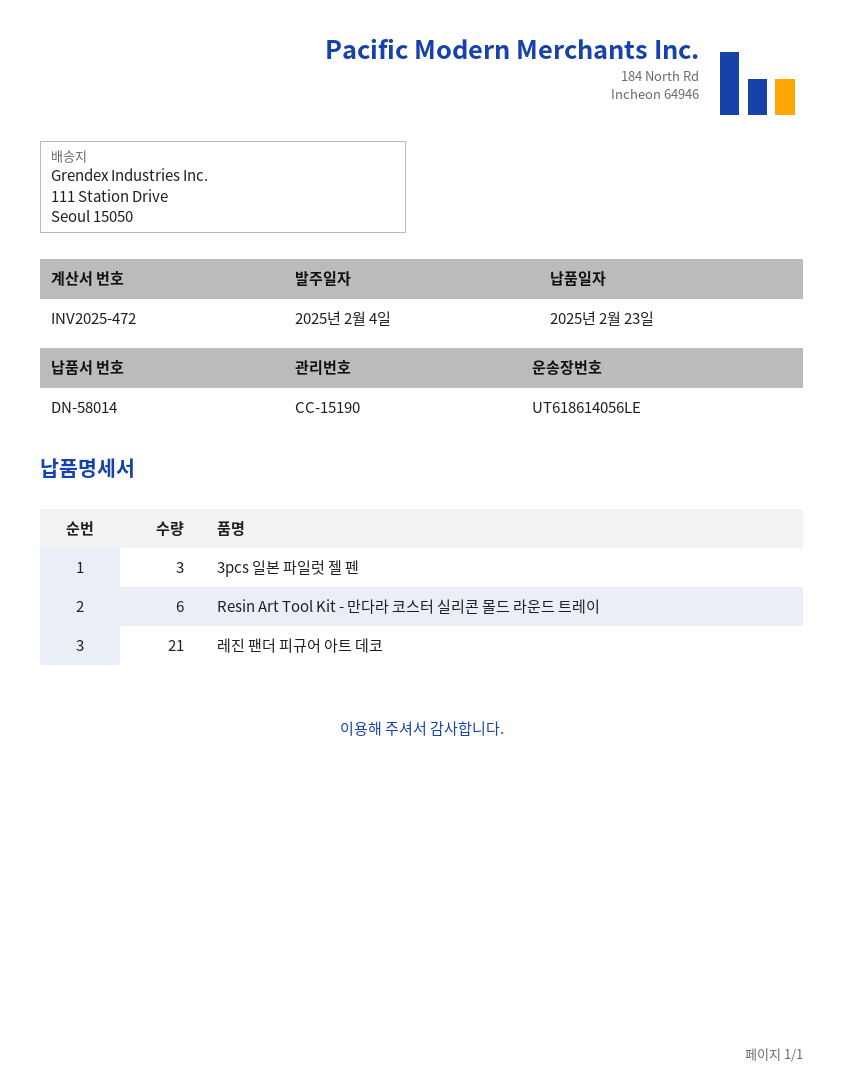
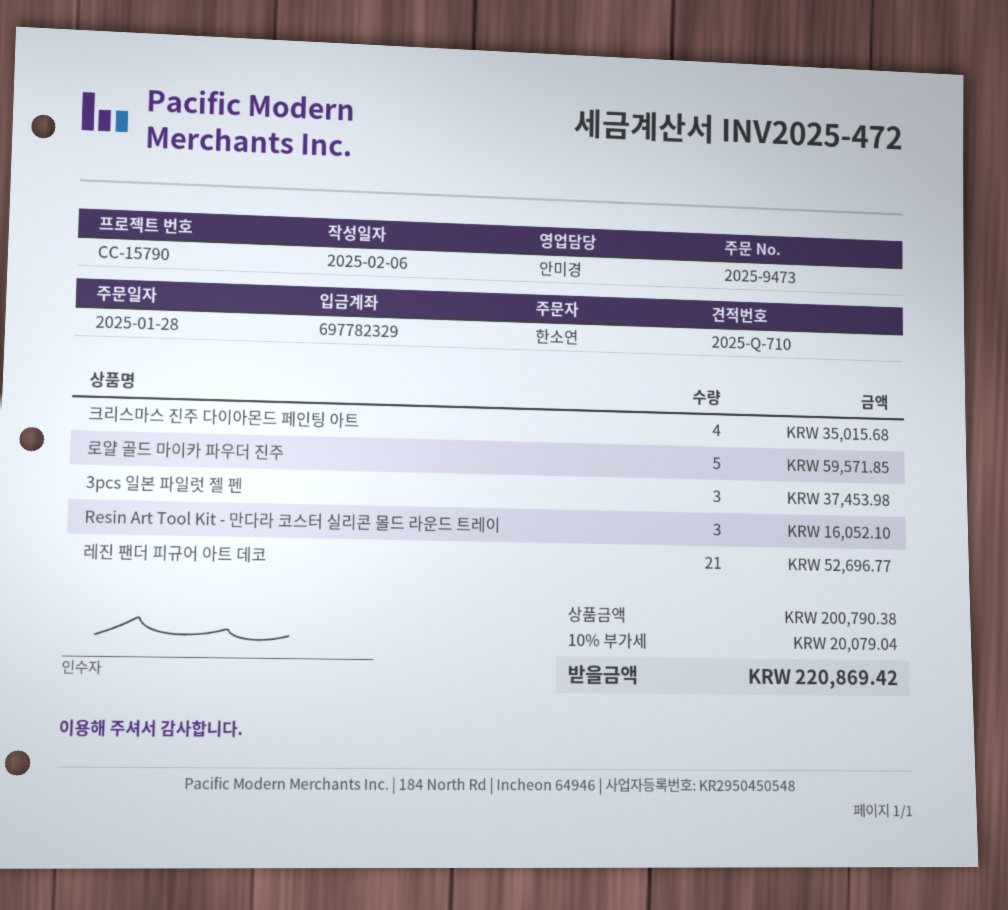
order date: 2025-02-04 -> 2025-01-28
reference: CC-15190 -> CC-15790
Resin Art Tool Kit - 만다라 코스터 실리콘 몰드 라운드 트레이: 6 -> 3
크리스마스 진주 다이아몬드 페인팅 아트: none -> 4
로얄 골드 마이카 파우더 진주: none -> 5

